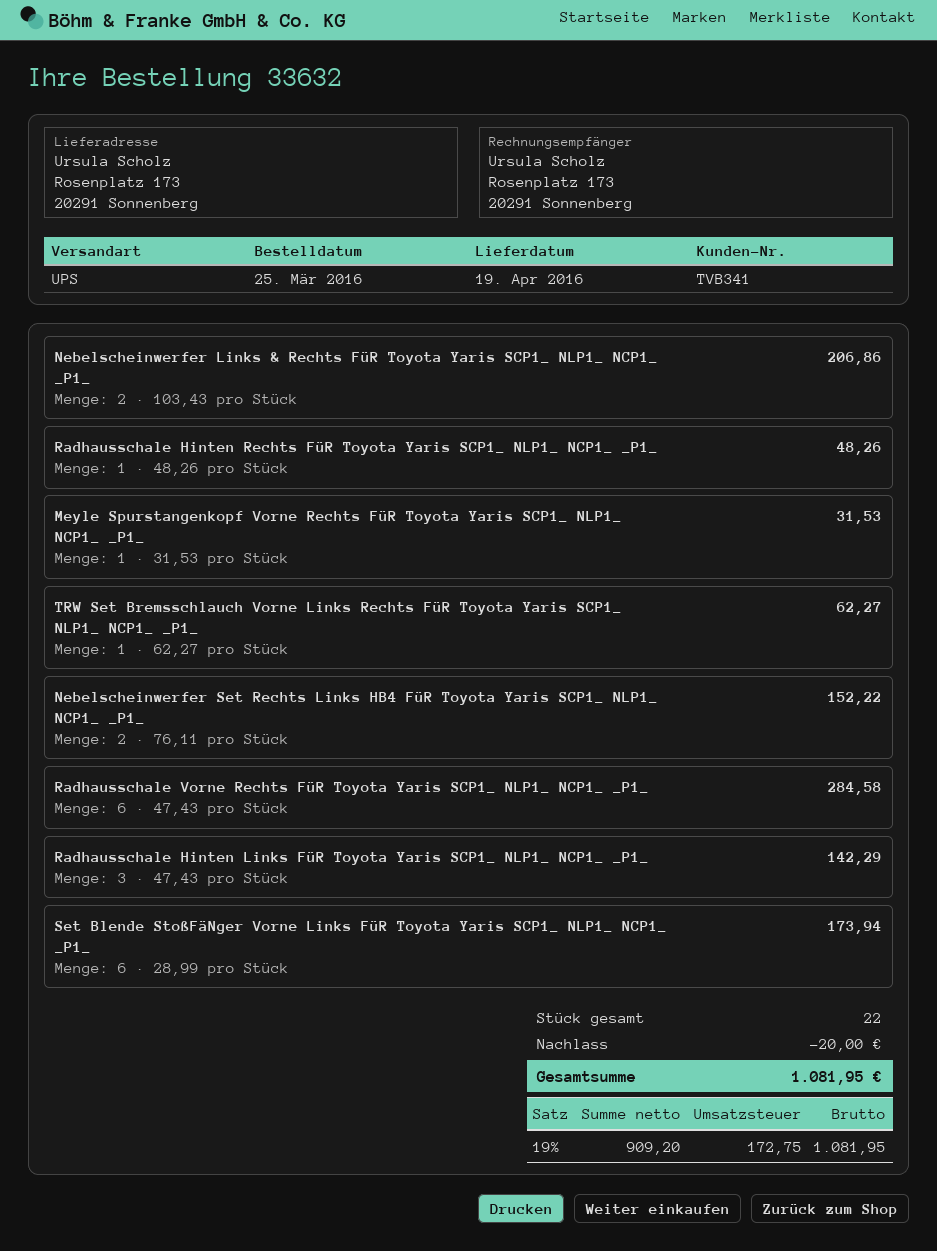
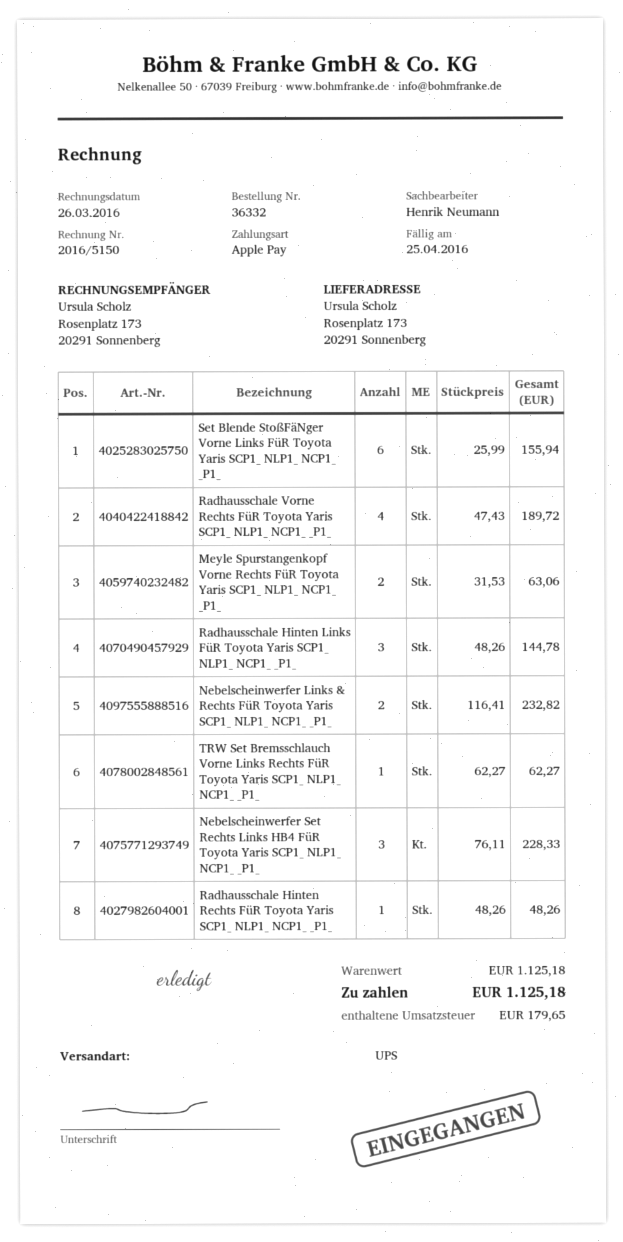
order number: 33632 -> 36332
Nebelscheinwerfer Links & Rechts FüR Toyota Yaris SCP1_ NLP1_ NCP1_ _P1_: 2 x 103.43 = 206.86 -> 2 x 116.41 = 232.82
Meyle Spurstangenkopf Vorne Rechts FüR Toyota Yaris SCP1_ NLP1_ NCP1_ _P1_: 1 x 31.53 = 31.53 -> 2 x 31.53 = 63.06
Nebelscheinwerfer Set Rechts Links HB4 FüR Toyota Yaris SCP1_ NLP1_ NCP1_ _P1_: 2 x 76.11 = 152.22 -> 3 x 76.11 = 228.33
Radhausschale Vorne Rechts FüR Toyota Yaris SCP1_ NLP1_ NCP1_ _P1_: 6 x 47.43 = 284.58 -> 4 x 47.43 = 189.72
Radhausschale Hinten Links FüR Toyota Yaris SCP1_ NLP1_ NCP1_ _P1_: 3 x 47.43 = 142.29 -> 3 x 48.26 = 144.78
Set Blende StoßFäNger Vorne Links FüR Toyota Yaris SCP1_ NLP1_ NCP1_ _P1_: 6 x 28.99 = 173.94 -> 6 x 25.99 = 155.94
discount: 20.00 -> none
tax: 172.75 -> 179.65
total: 1081.95 -> 1125.18

